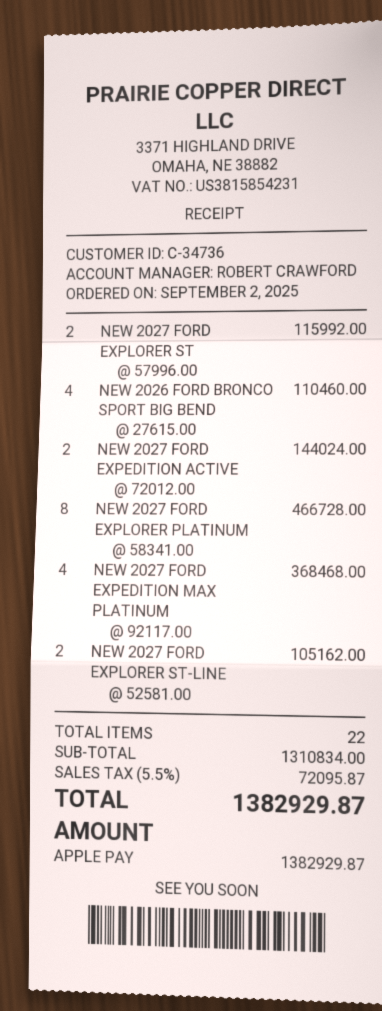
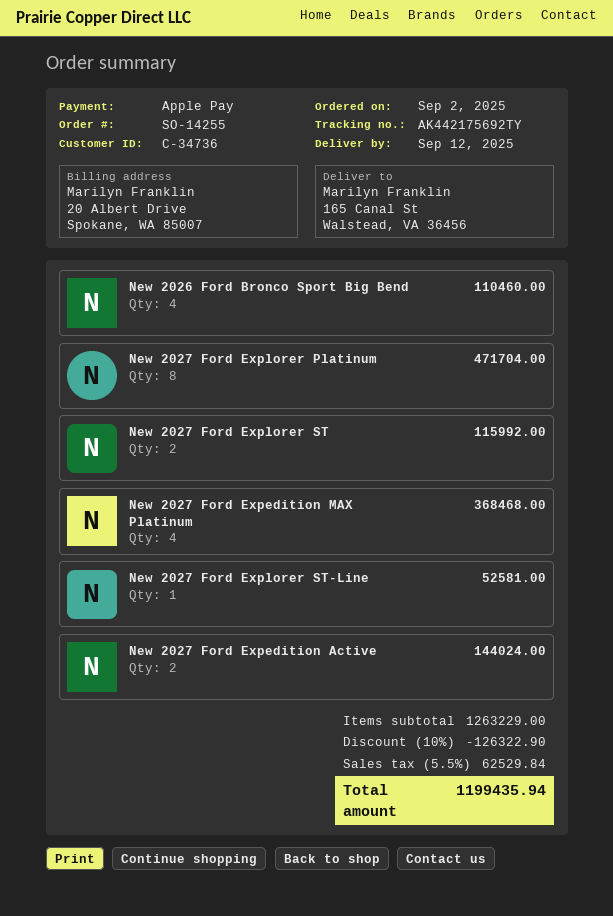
NEW 2027 FORD EXPLORER PLATINUM: 8 for 466728.00 -> 8 for 471704.00
NEW 2027 FORD EXPLORER ST-LINE: 2 for 105162.00 -> 1 for 52581.00
subtotal: 1310834.00 -> 1263229.00
discount: none -> 10% = 126322.90
tax: 5.5% = 72095.87 -> 5.5% = 62529.84
total: 1382929.87 -> 1199435.94

